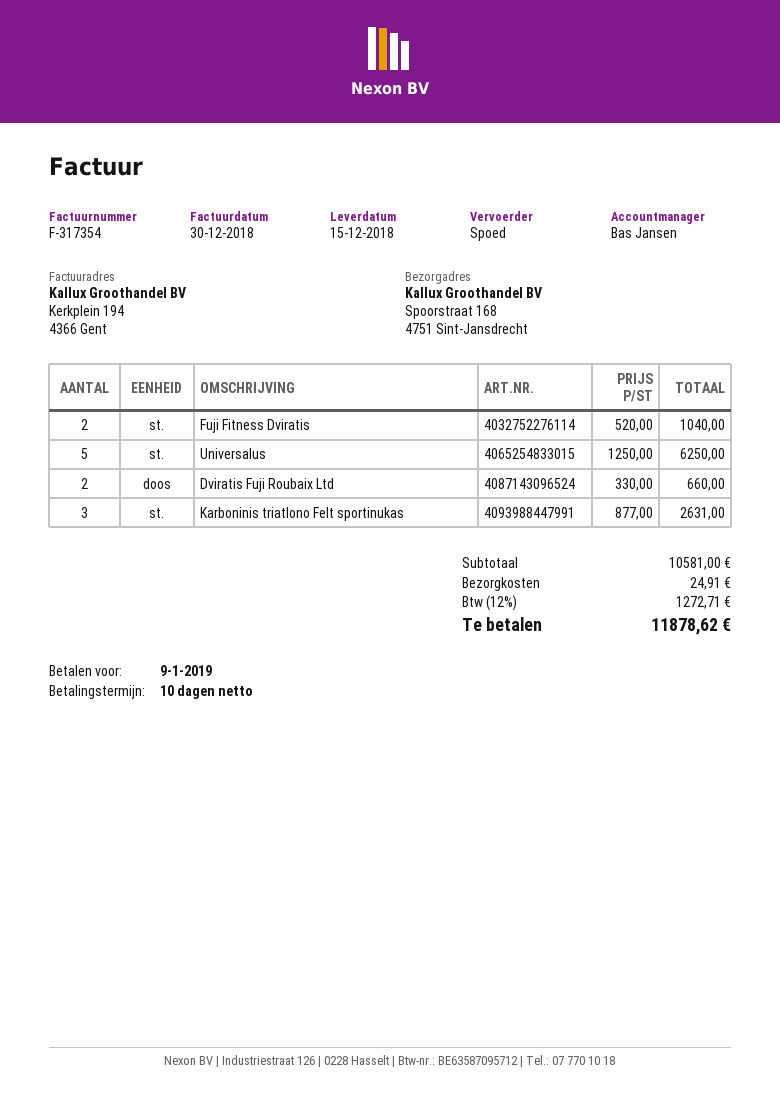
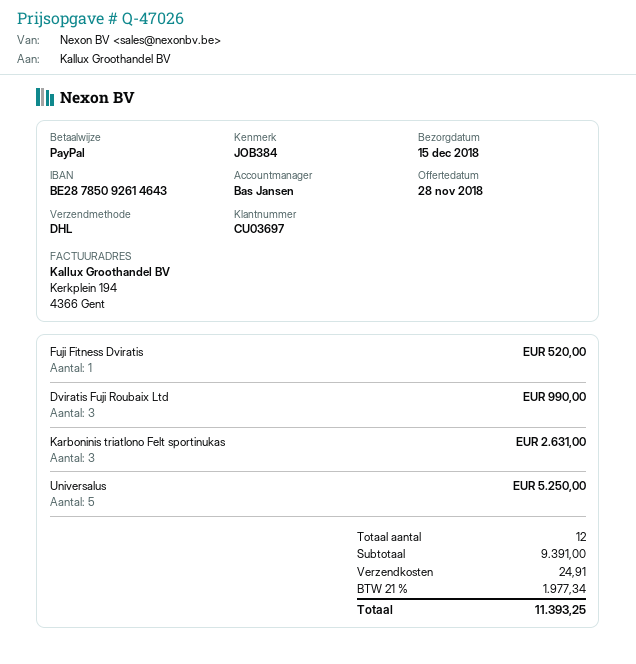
shipping method: express -> DHL
Fuji Fitness Dviratis: 2 for 1040.00 -> 1 for 520.00
Universalus: 5 for 6250.00 -> 5 for 5250.00
Dviratis Fuji Roubaix Ltd: 2 for 660.00 -> 3 for 990.00
subtotal: 10581.00 -> 9391.00
tax: 12% = 1272.71 -> 21% = 1977.34
total: 11878.62 -> 11393.25

